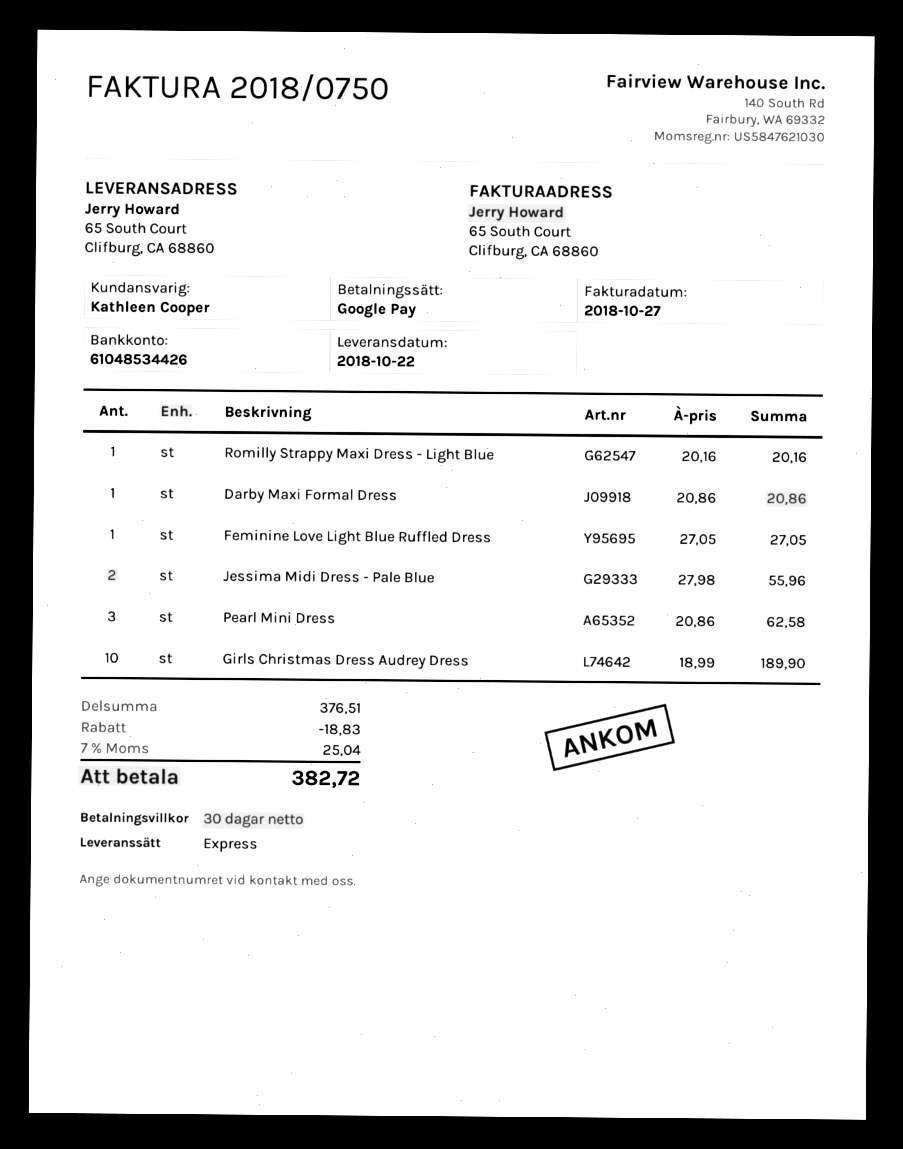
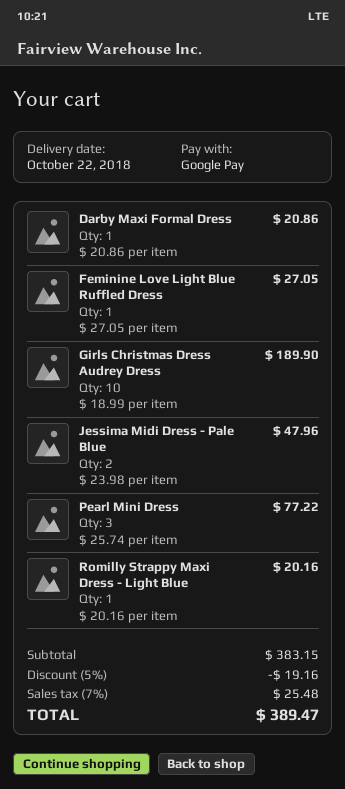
Jessima Midi Dress - Pale Blue: 2 x 27.98 = 55.96 -> 2 x 23.98 = 47.96
Pearl Mini Dress: 3 x 20.86 = 62.58 -> 3 x 25.74 = 77.22
subtotal: 376.51 -> 383.15
discount: 18.83 -> 19.16
tax: 7% = 25.04 -> 7% = 25.48
total: 382.72 -> 389.47

